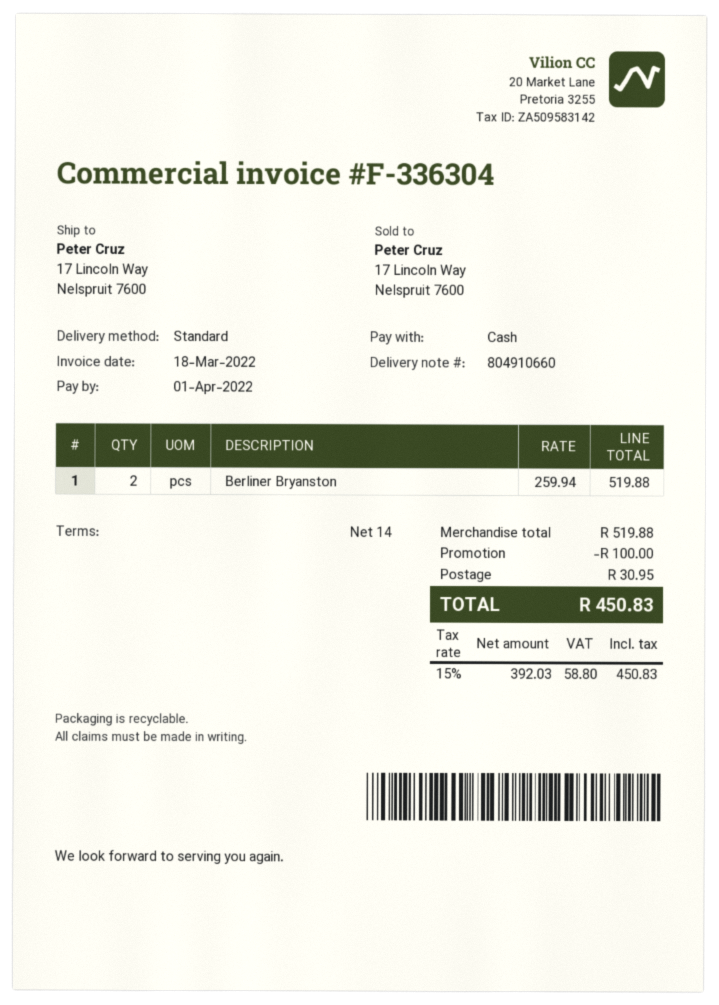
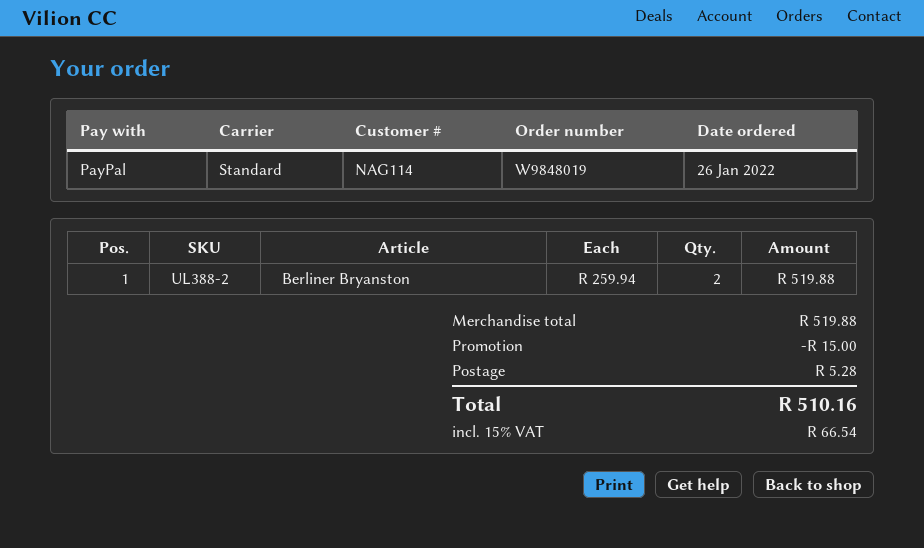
payment method: cash -> PayPal
discount: 100.00 -> 15.00
shipping: 30.95 -> 5.28
tax: 15% = 58.80 -> 15% = 66.54
total: 450.83 -> 510.16

